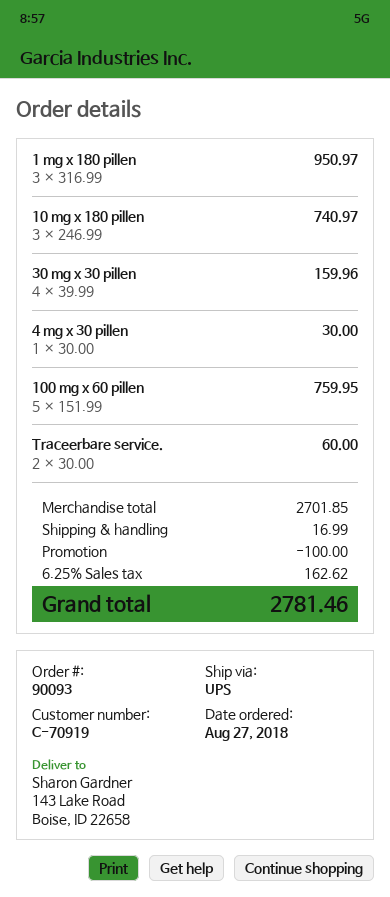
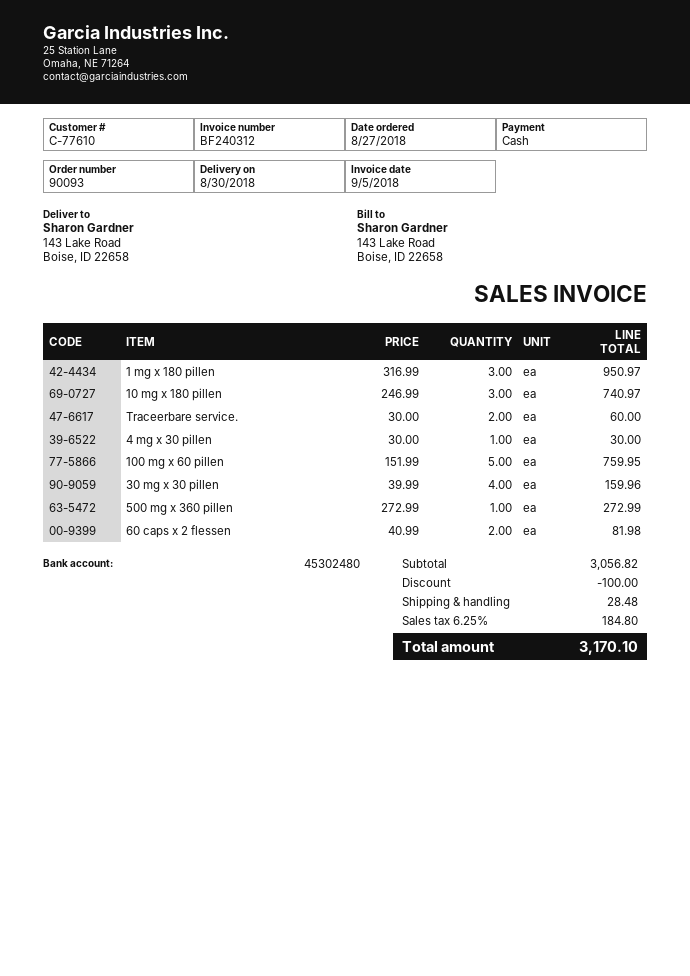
customer number: C-70919 -> C-77610
500 mg x 360 pillen: none -> 1 x 272.99 = 272.99
60 caps x 2 flessen: none -> 2 x 40.99 = 81.98
subtotal: 2701.85 -> 3056.82
shipping: 16.99 -> 28.48
tax: 6.25% = 162.62 -> 6.25% = 184.80
total: 2781.46 -> 3170.10

